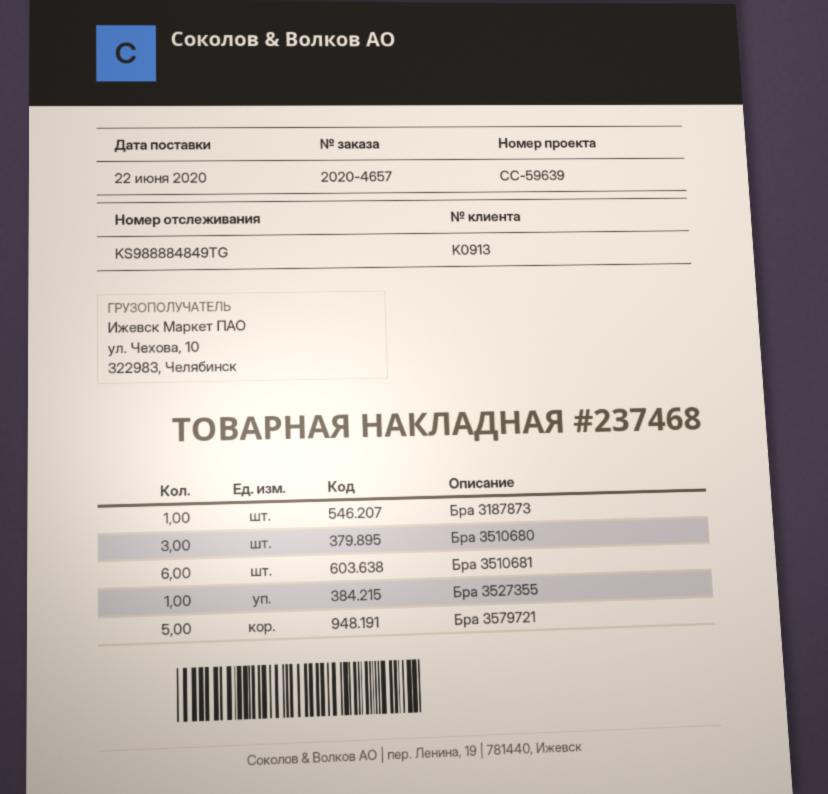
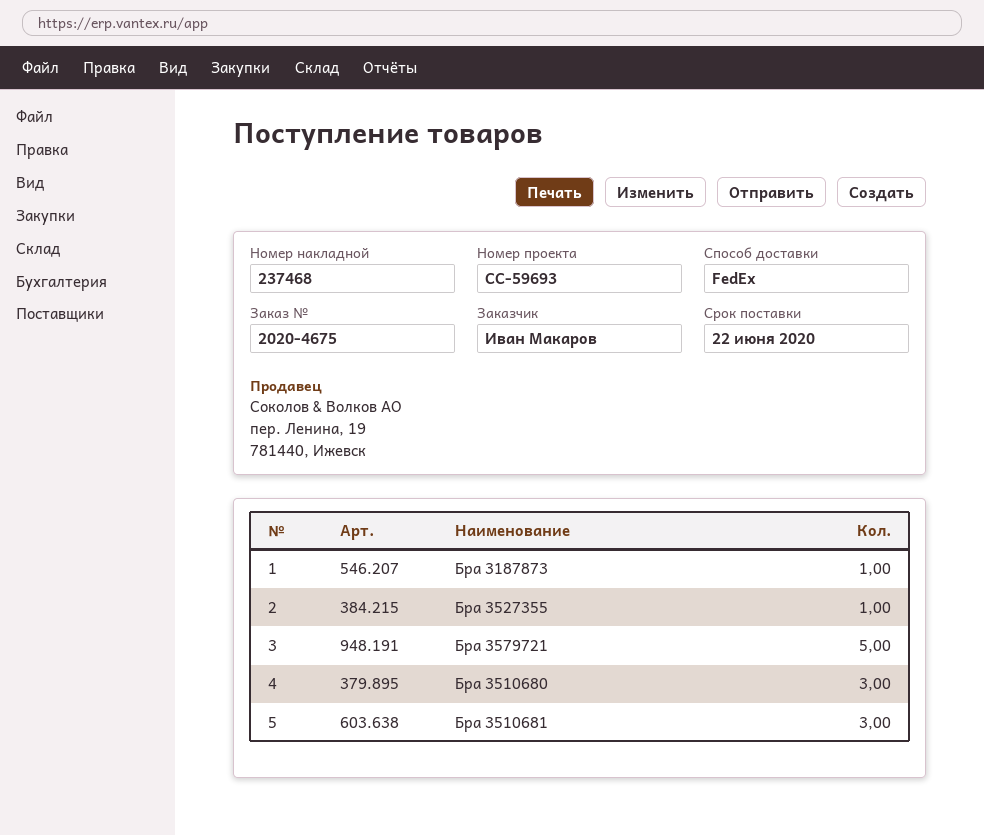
order number: 2020-4657 -> 2020-4675
reference: CC-59639 -> CC-59693
Бра 3510681: 6 -> 3

